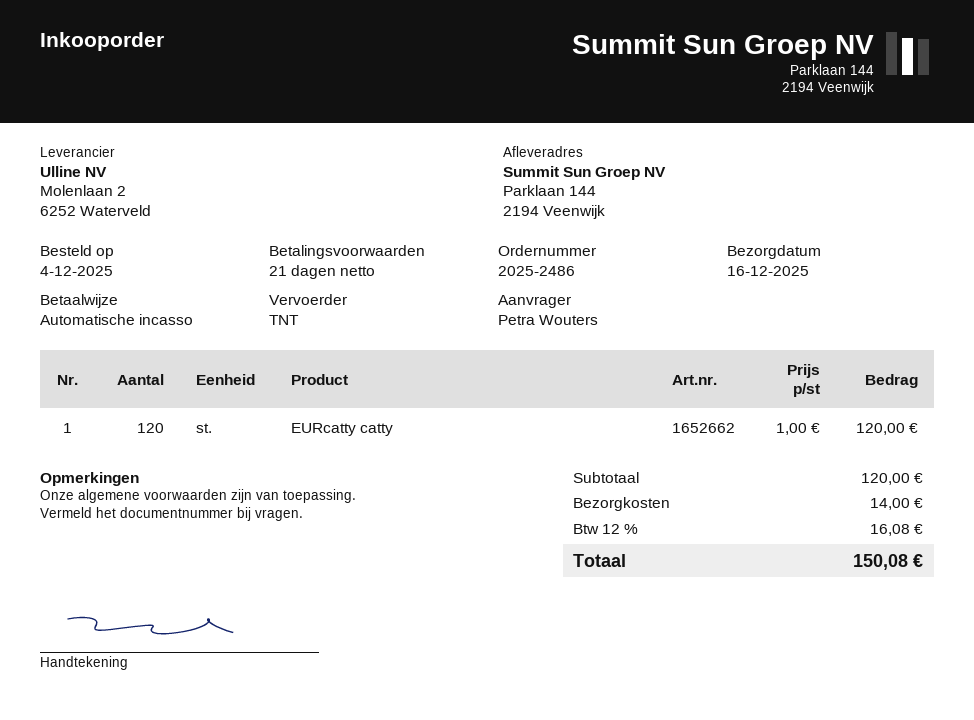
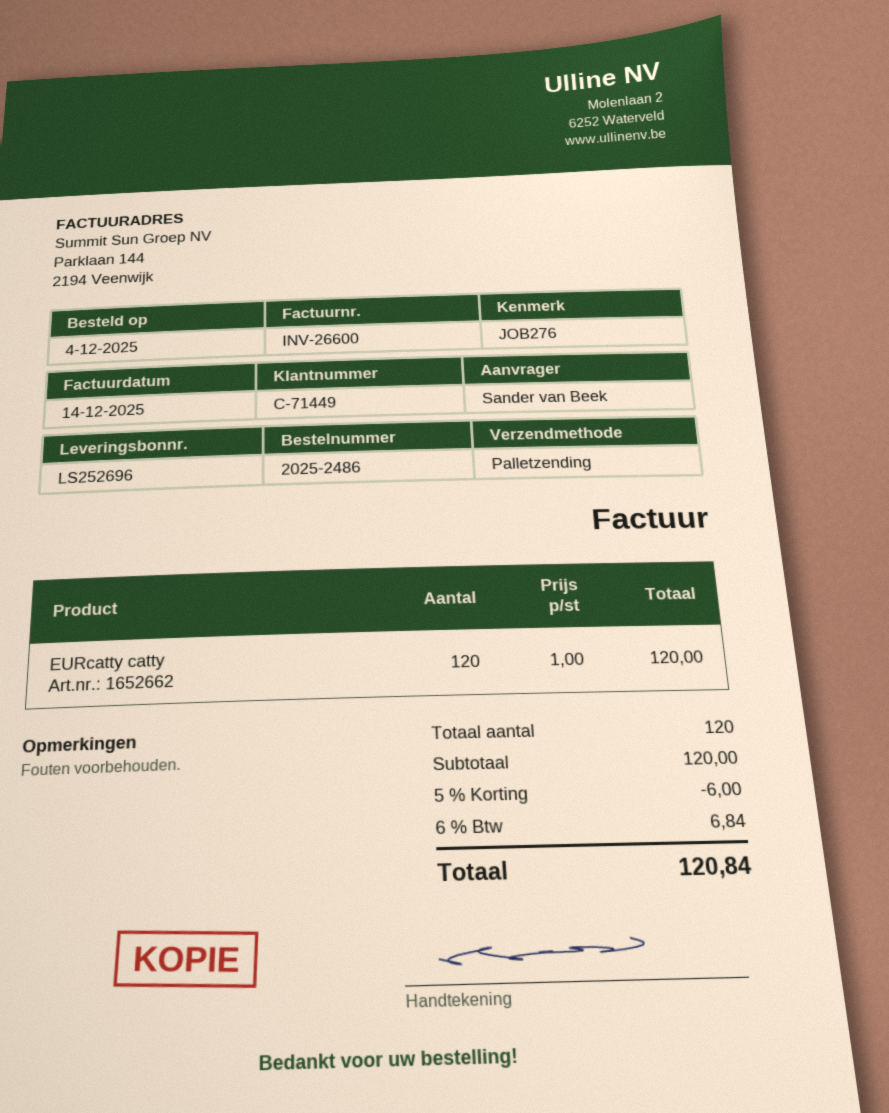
ordered by: Petra Wouters -> Sander van Beek
shipping method: TNT -> pallet freight
discount: none -> 5% = 6.00
shipping: 14.00 -> none
tax: 12% = 16.08 -> 6% = 6.84
total: 150.08 -> 120.84

